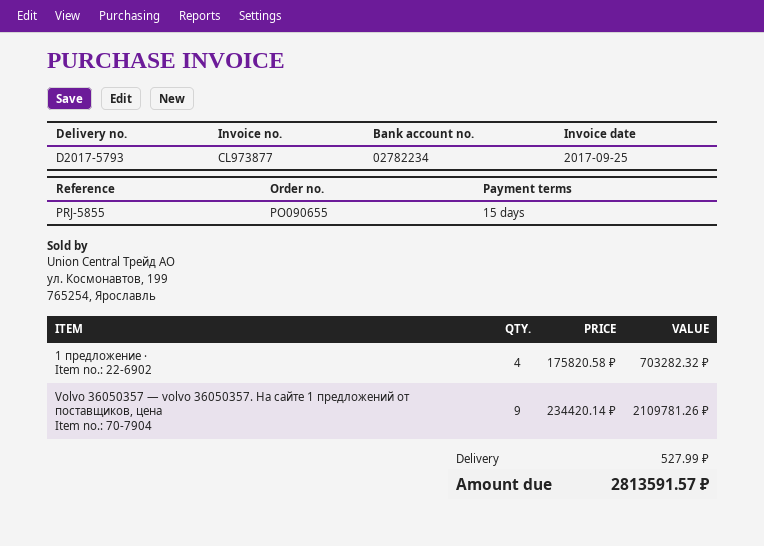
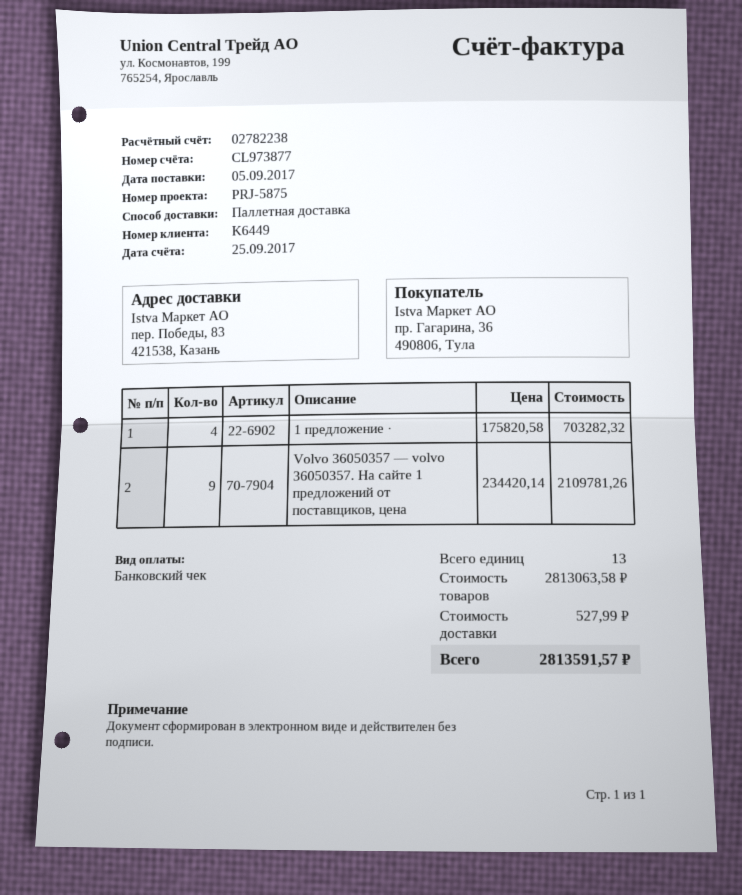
reference: PRJ-5855 -> PRJ-5875
bank account: 02782234 -> 02782238

